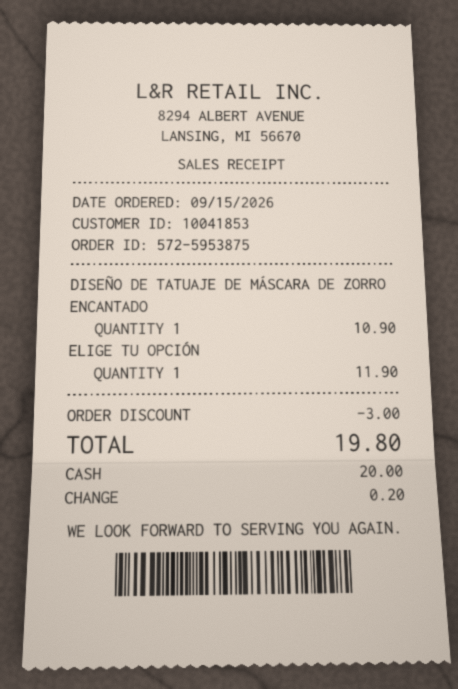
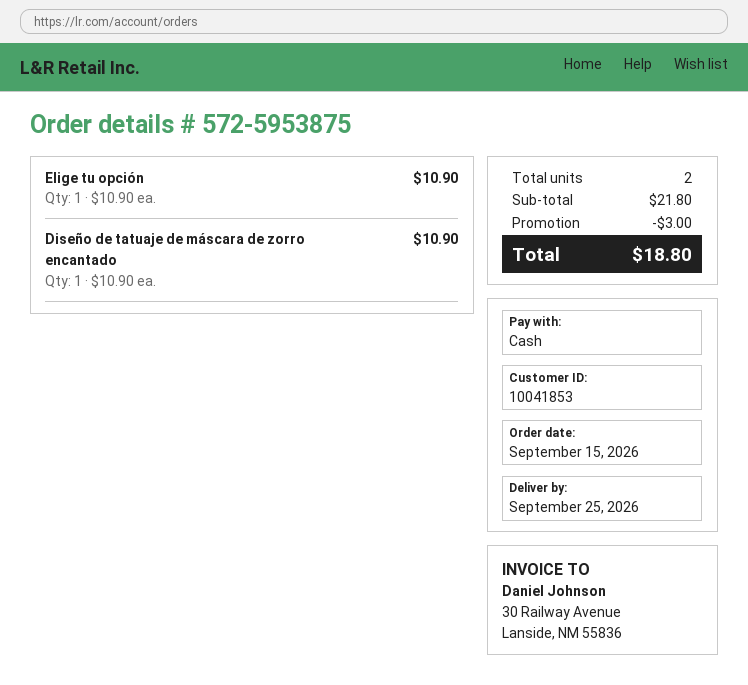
ELIGE TU OPCIÓN: 1 for 11.90 -> 1 for 10.90
total: 19.80 -> 18.80

